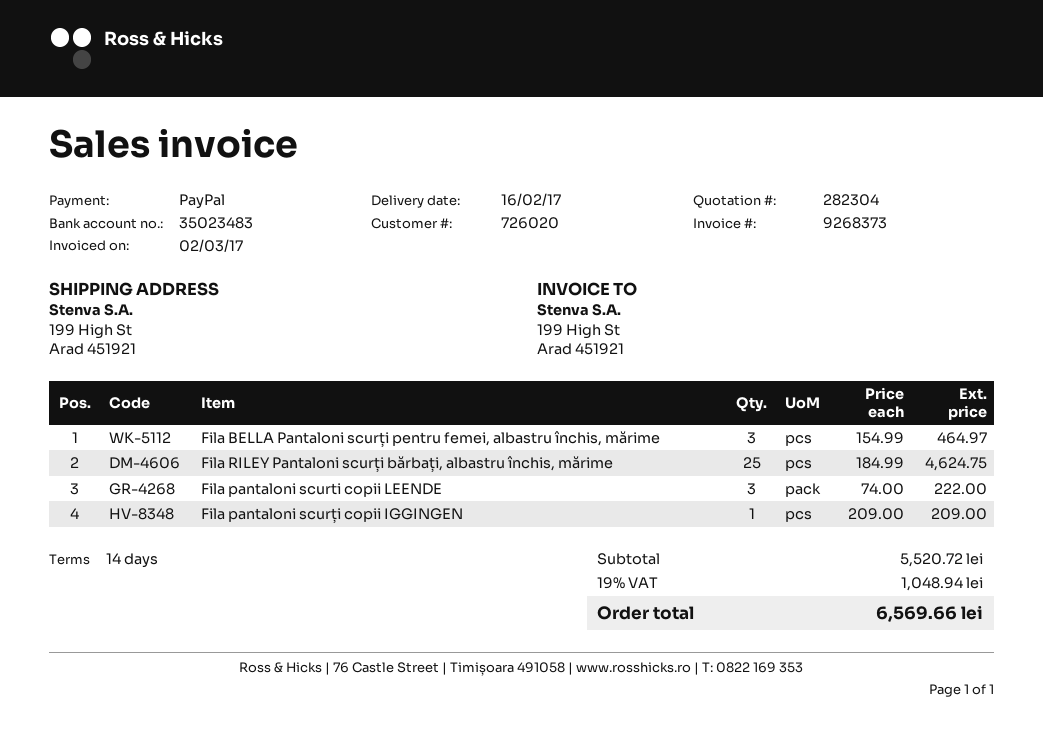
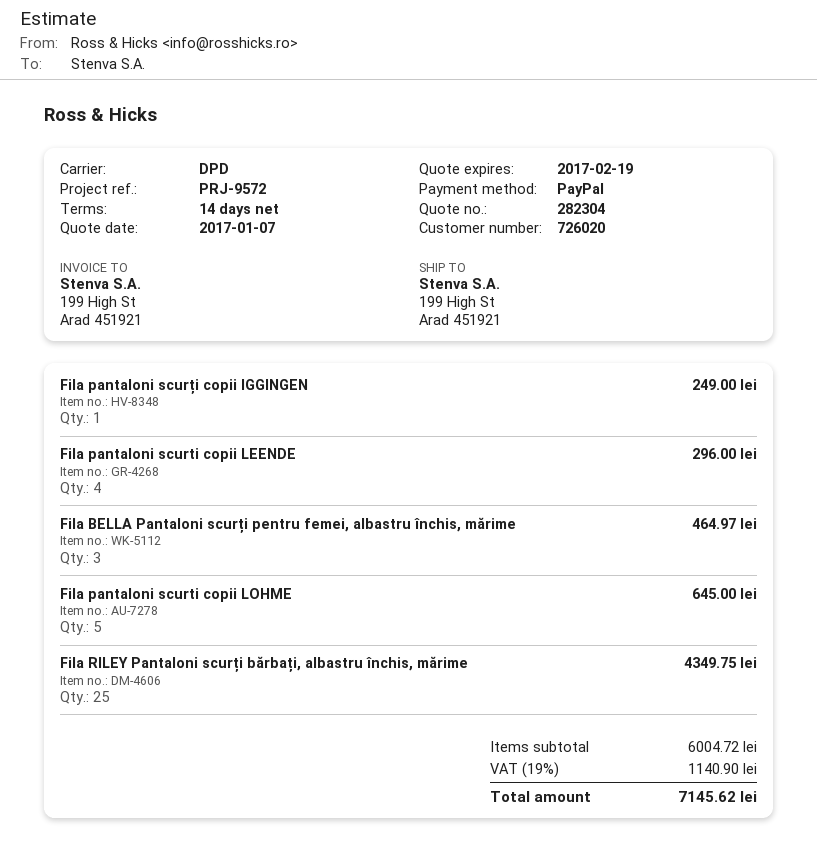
Fila RILEY Pantaloni scurți bărbați, albastru închis, mărime: 25 for 4624.75 -> 25 for 4349.75
Fila pantaloni scurti copii LEENDE: 3 for 222.00 -> 4 for 296.00
Fila pantaloni scurți copii IGGINGEN: 1 for 209.00 -> 1 for 249.00
Fila pantaloni scurti copii LOHME: none -> 5 for 645.00
subtotal: 5520.72 -> 6004.72
tax: 19% = 1048.94 -> 19% = 1140.90
total: 6569.66 -> 7145.62

